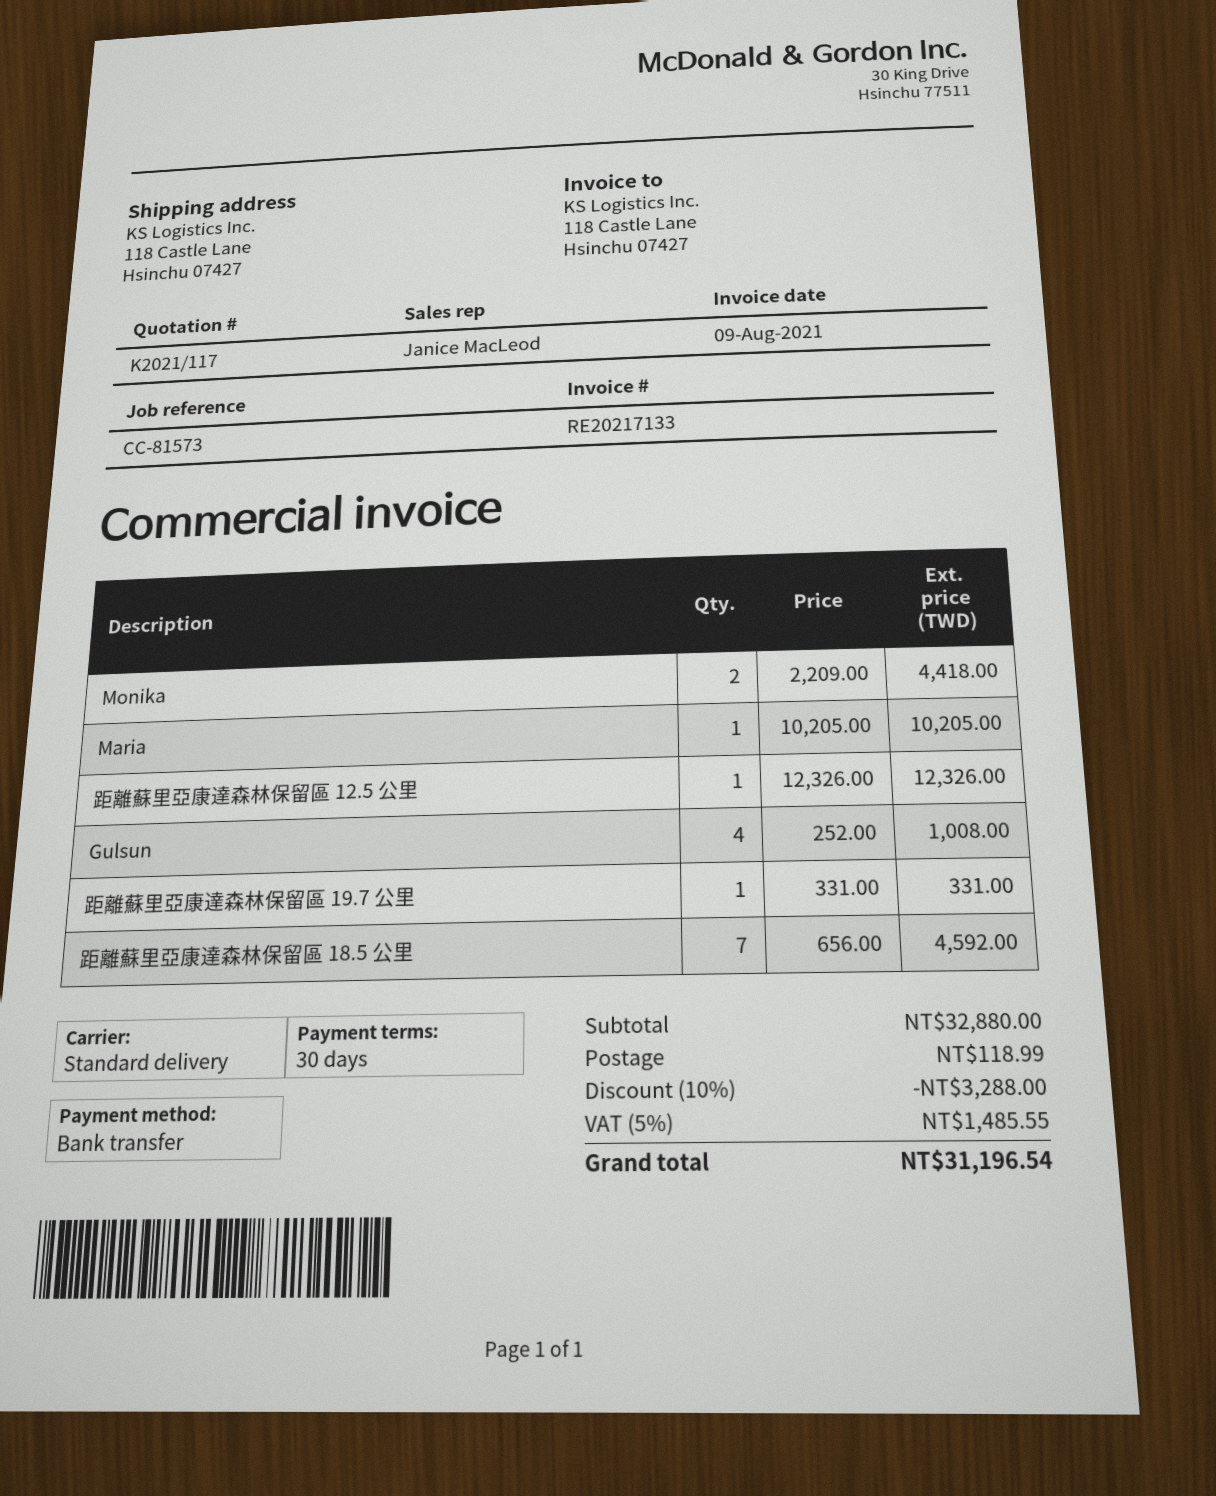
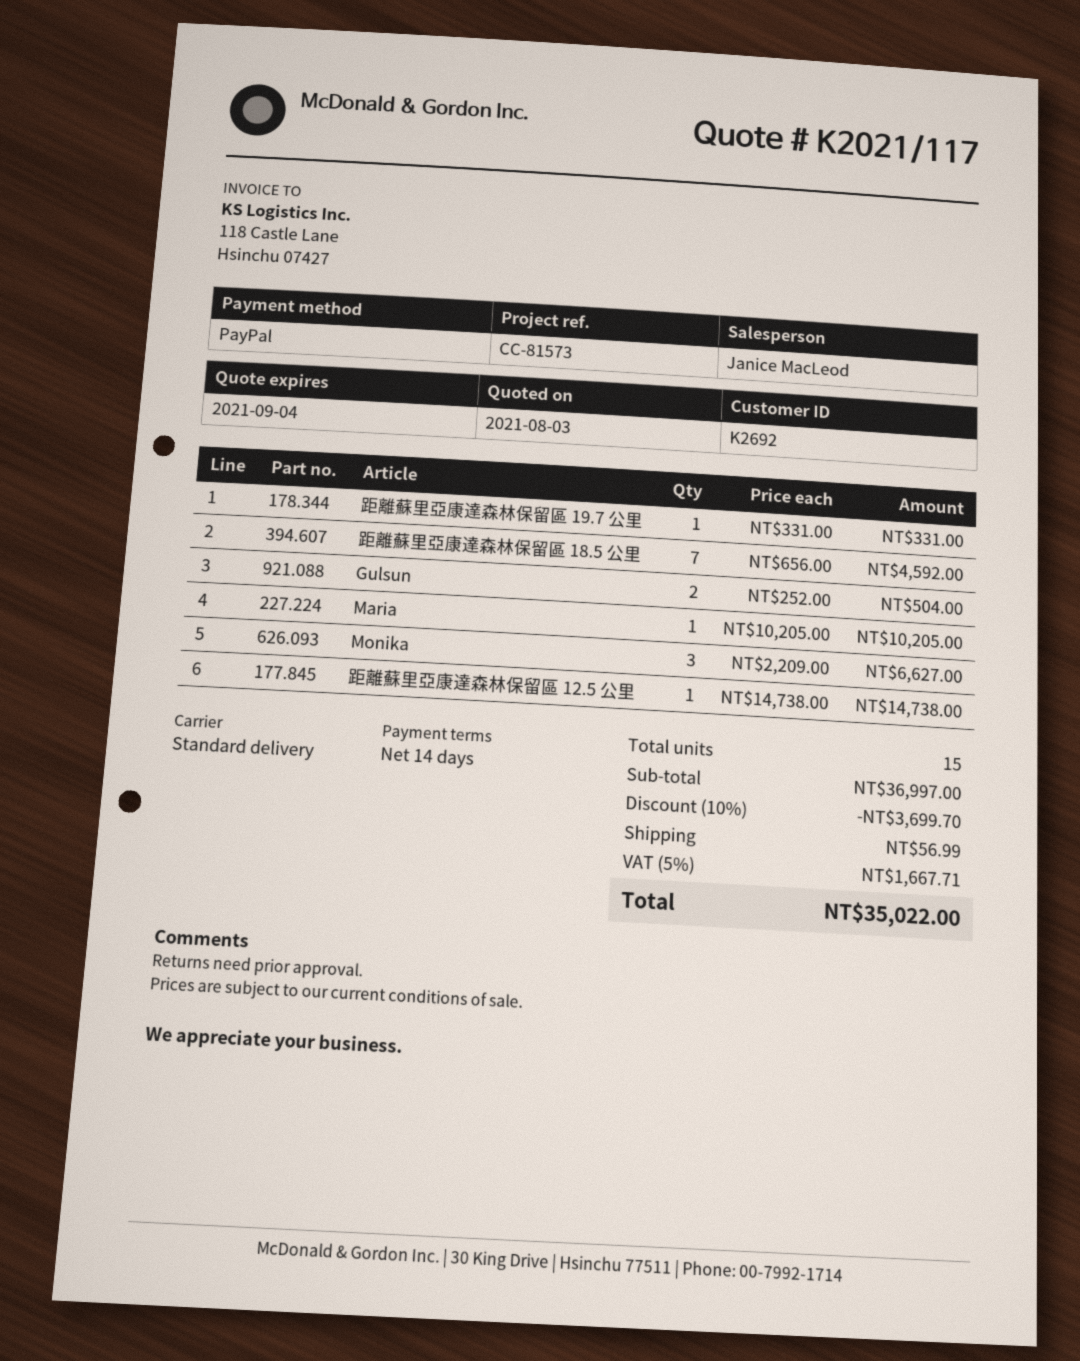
payment terms: 30 days -> 14 days
payment method: bank transfer -> PayPal
Monika: 2 x 2209.00 = 4418.00 -> 3 x 2209.00 = 6627.00
距離蘇里亞康達森林保留區 12.5 公里: 1 x 12326.00 = 12326.00 -> 1 x 14738.00 = 14738.00
Gulsun: 4 x 252.00 = 1008.00 -> 2 x 252.00 = 504.00
subtotal: 32880.00 -> 36997.00
discount: 10% = 3288.00 -> 10% = 3699.70
shipping: 118.99 -> 56.99
tax: 5% = 1485.55 -> 5% = 1667.71
total: 31196.54 -> 35022.00

